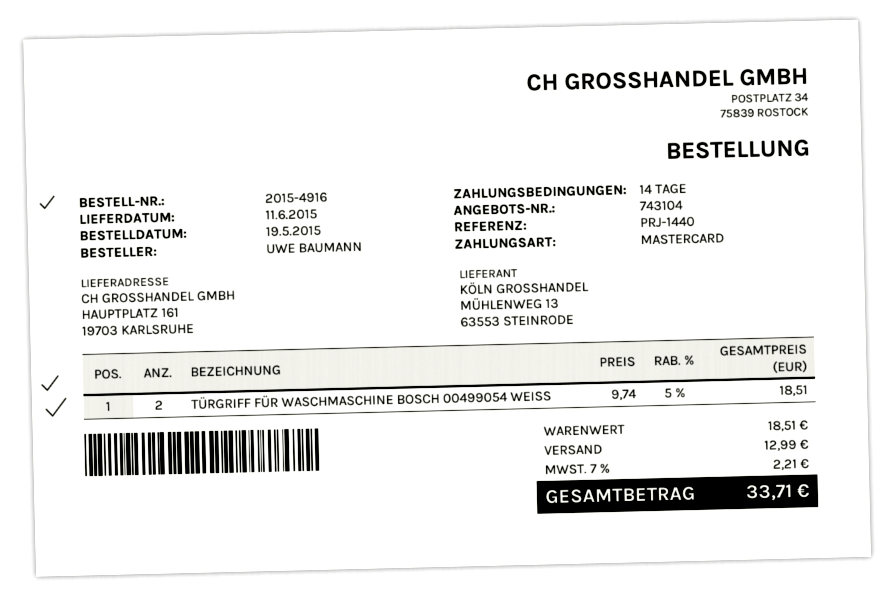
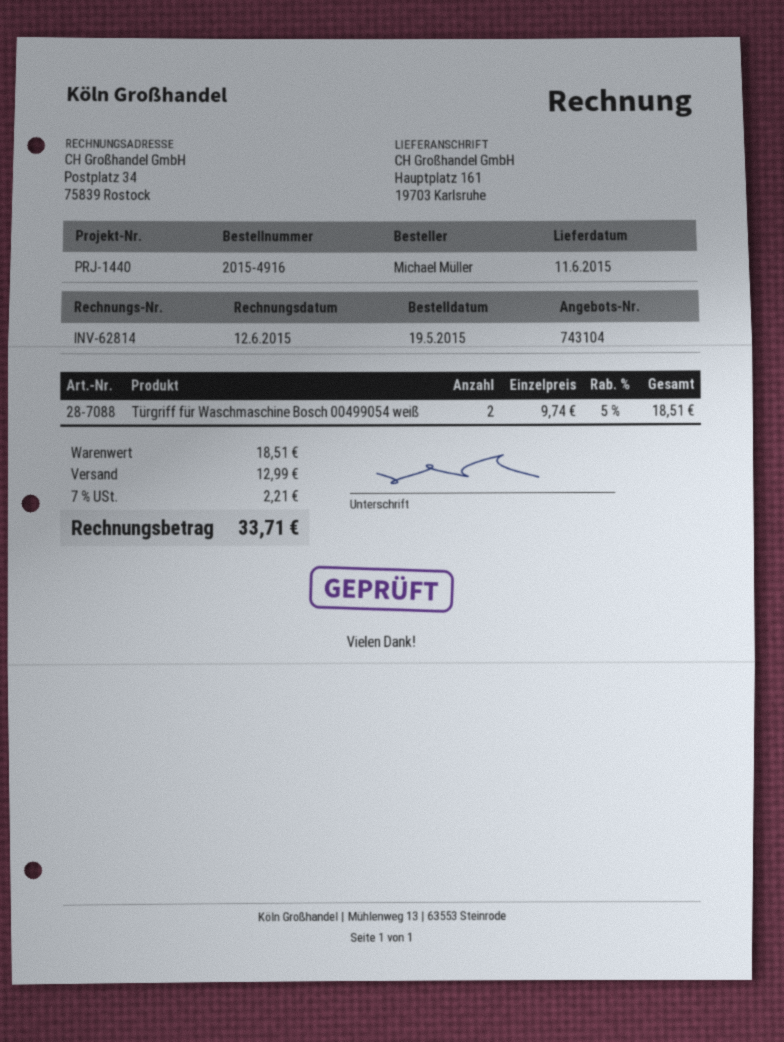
ordered by: UWE BAUMANN -> Michael Müller

